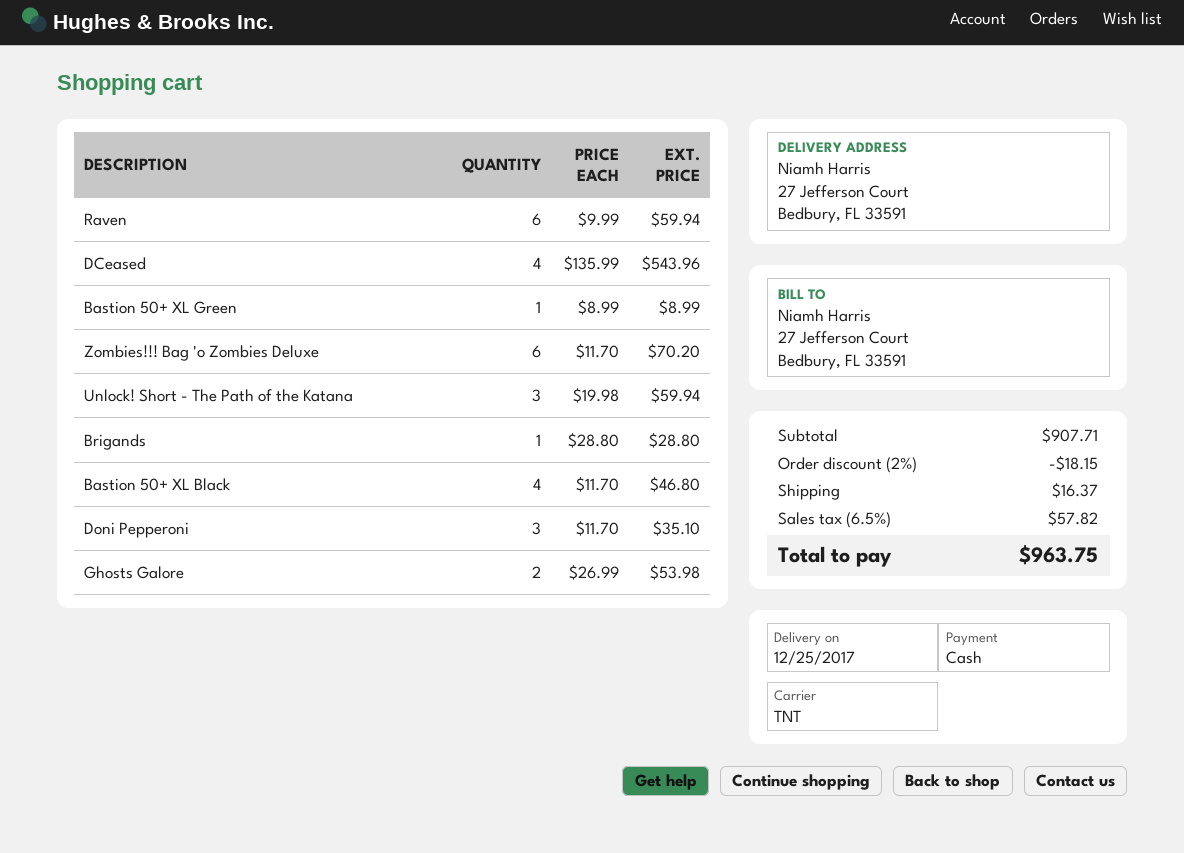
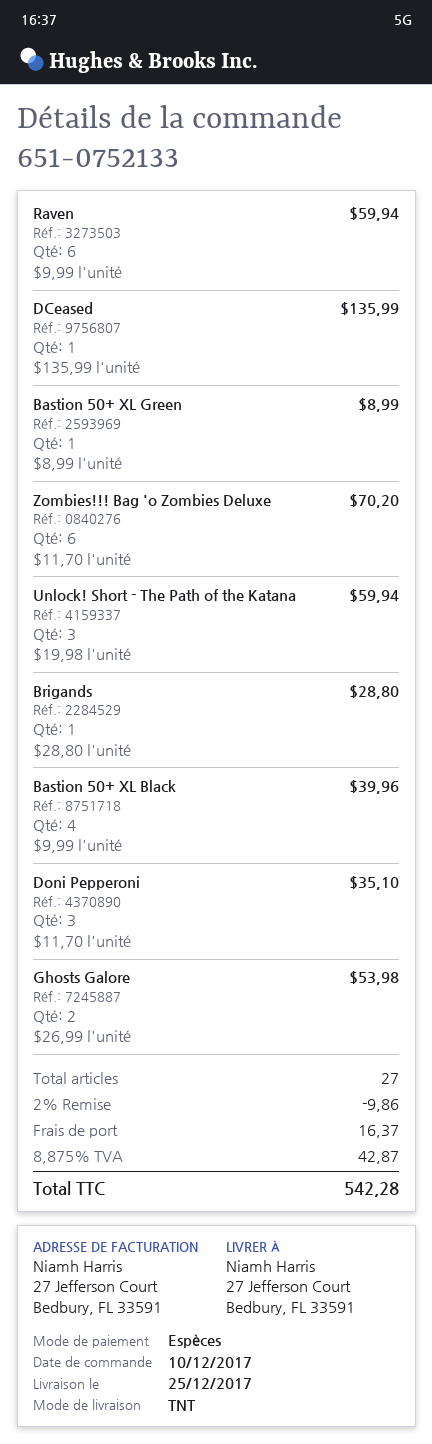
DCeased: 4 x 135.99 = 543.96 -> 1 x 135.99 = 135.99
Bastion 50+ XL Black: 4 x 11.70 = 46.80 -> 4 x 9.99 = 39.96
discount: 2% = 18.15 -> 2% = 9.86
tax: 6.5% = 57.82 -> 8.875% = 42.87
total: 963.75 -> 542.28

